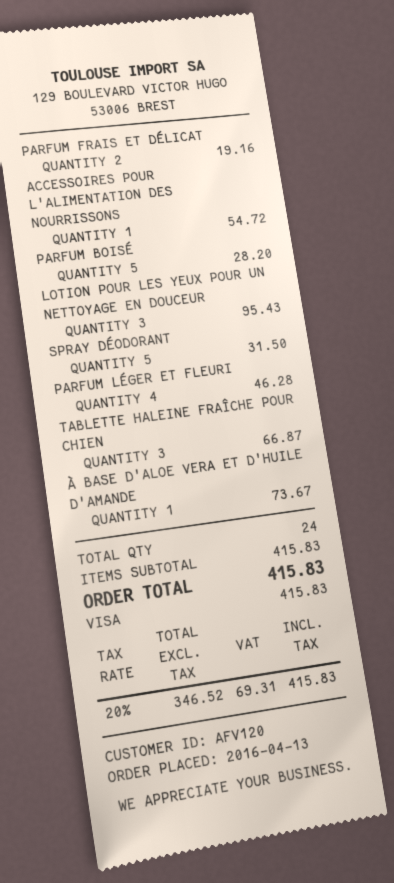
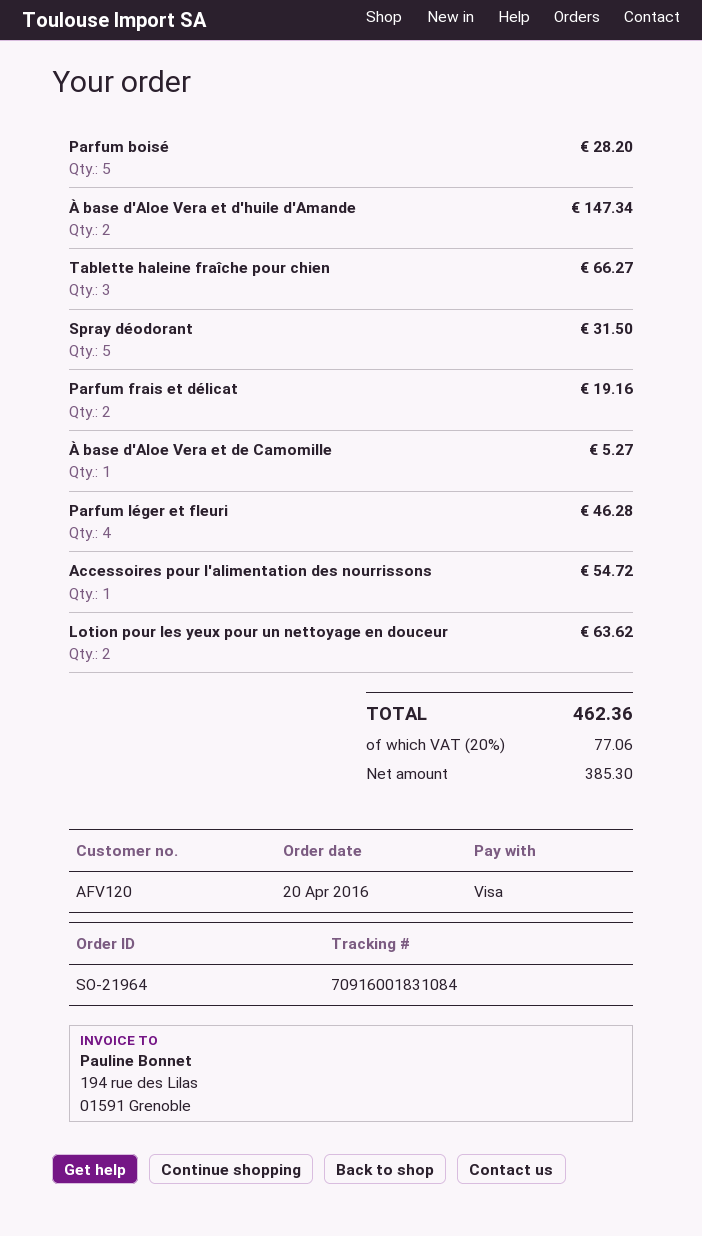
order date: 2016-04-13 -> 2016-04-20
LOTION POUR LES YEUX POUR UN NETTOYAGE EN DOUCEUR: 3 for 95.43 -> 2 for 63.62
TABLETTE HALEINE FRAÎCHE POUR CHIEN: 3 for 66.87 -> 3 for 66.27
À BASE D'ALOE VERA ET D'HUILE D'AMANDE: 1 for 73.67 -> 2 for 147.34
À base d'Aloe Vera et de Camomille: none -> 1 for 5.27
net: 346.52 -> 385.30
tax: 20% = 69.31 -> 20% = 77.06
total: 415.83 -> 462.36

